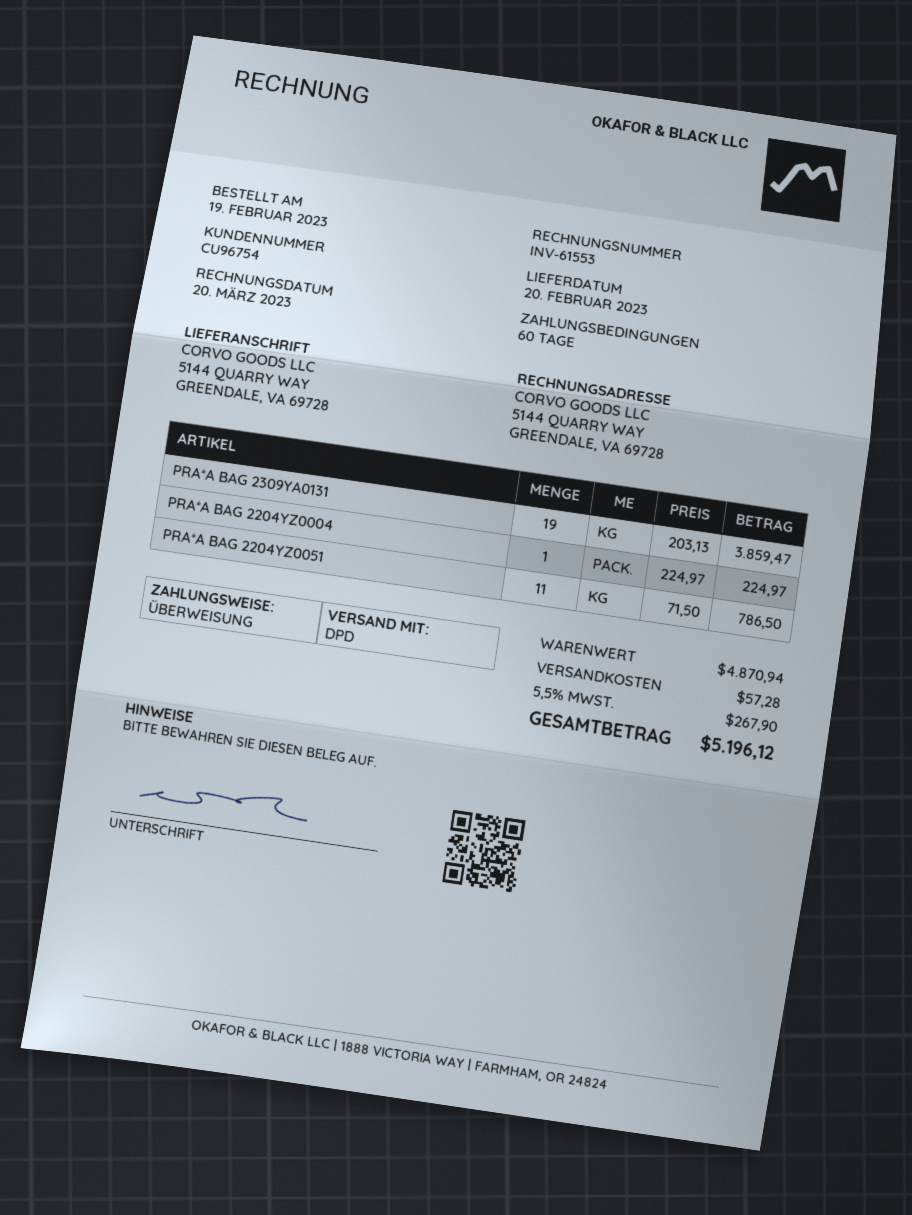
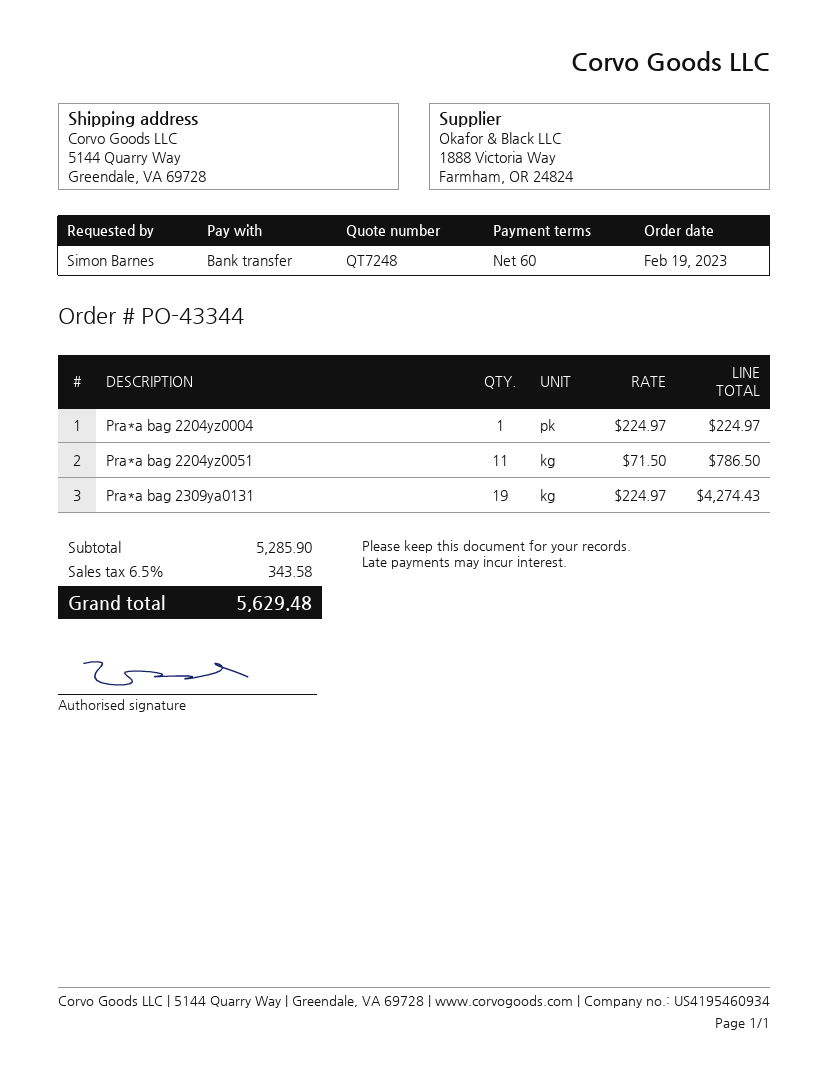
PRA*A BAG 2309YA0131: 19 x 203.13 = 3859.47 -> 19 x 224.97 = 4274.43
subtotal: 4870.94 -> 5285.90
shipping: 57.28 -> none
tax: 5.5% = 267.90 -> 6.5% = 343.58
total: 5196.12 -> 5629.48

